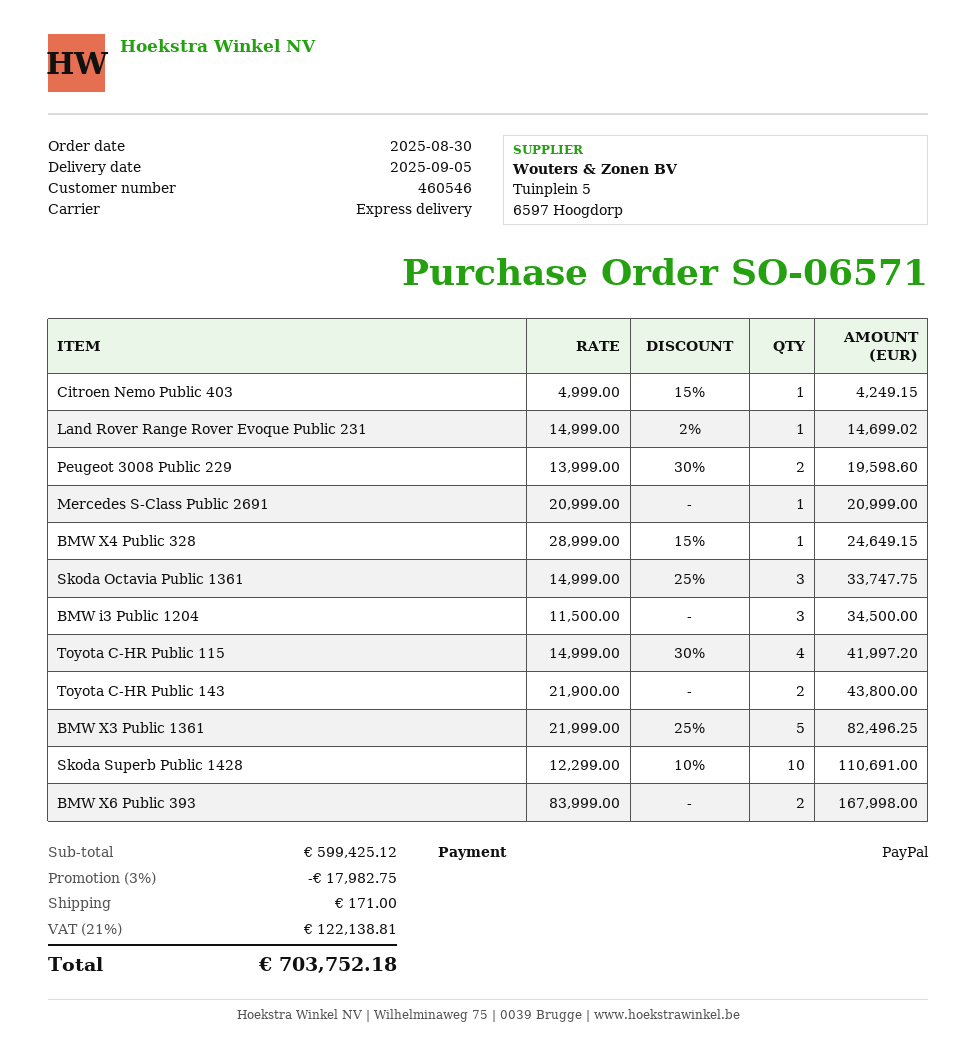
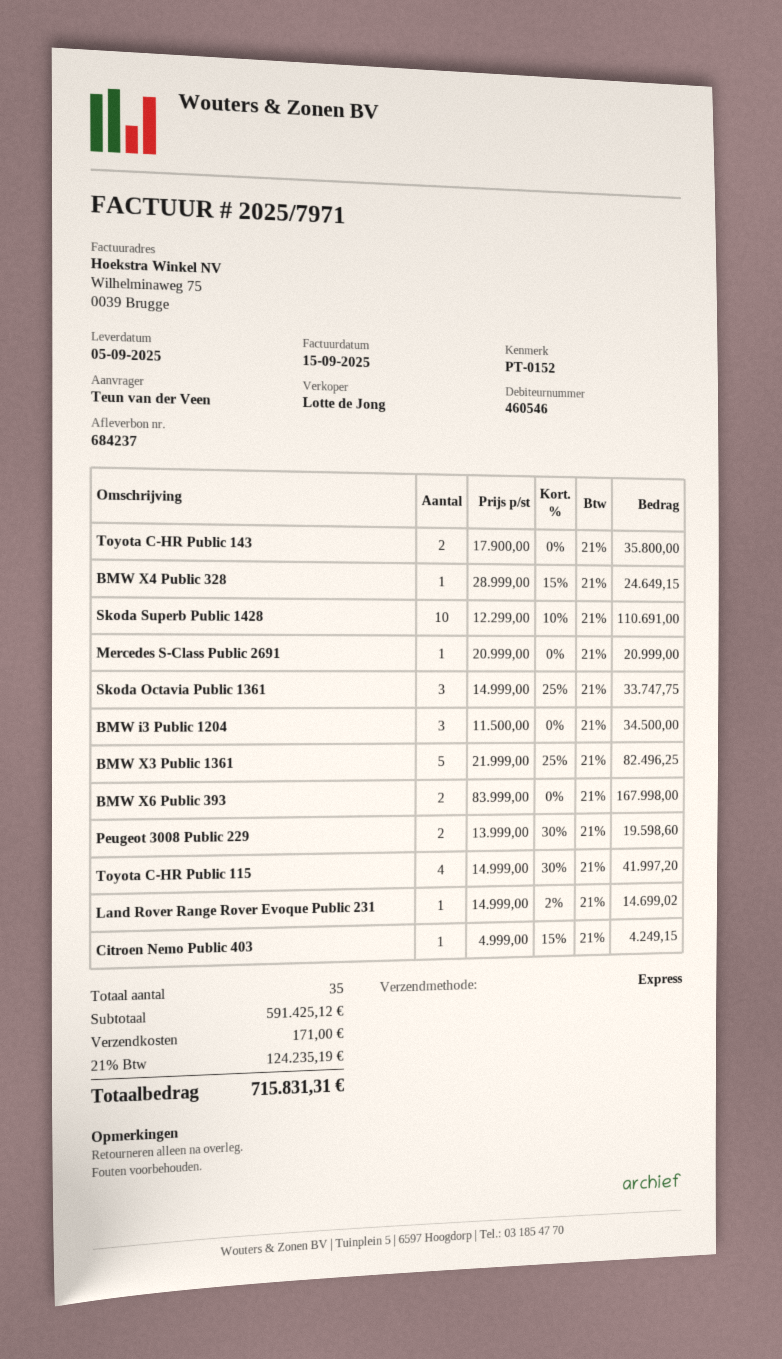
Toyota C-HR Public 143: 2 x 21900.00 = 43800.00 -> 2 x 17900.00 = 35800.00
subtotal: 599425.12 -> 591425.12
discount: 3% = 17982.75 -> none
tax: 21% = 122138.81 -> 21% = 124235.19
total: 703752.18 -> 715831.31

